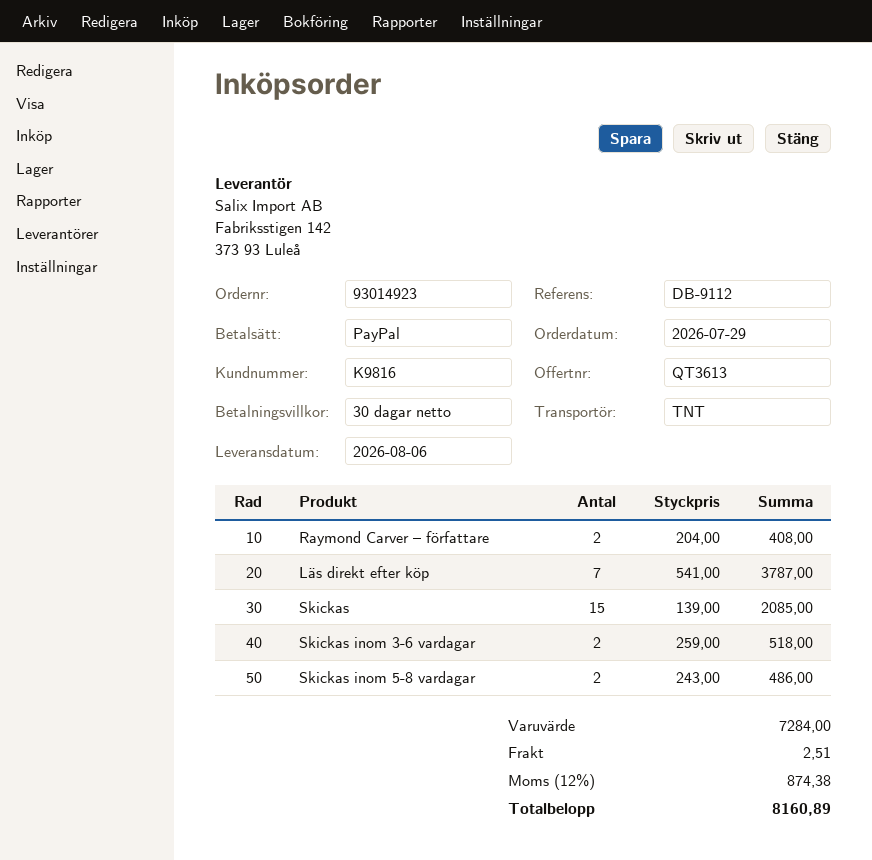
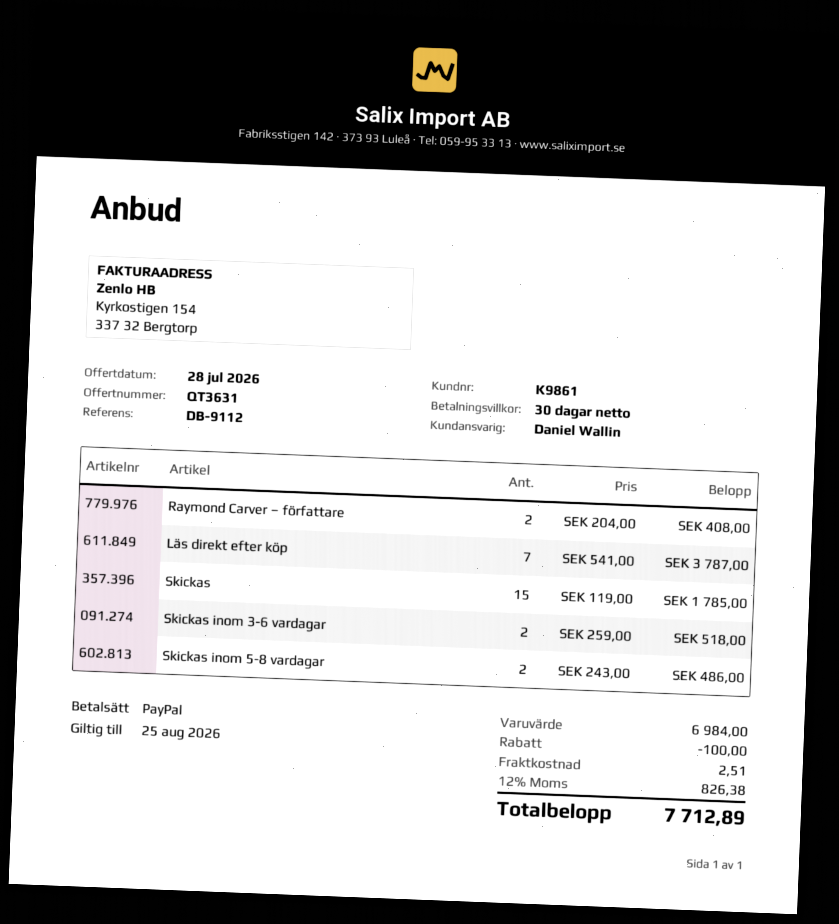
quote number: QT3613 -> QT3631
customer number: K9816 -> K9861
Skickas: 15 x 139.00 = 2085.00 -> 15 x 119.00 = 1785.00
subtotal: 7284.00 -> 6984.00
discount: none -> 100.00
tax: 12% = 874.38 -> 12% = 826.38
total: 8160.89 -> 7712.89

